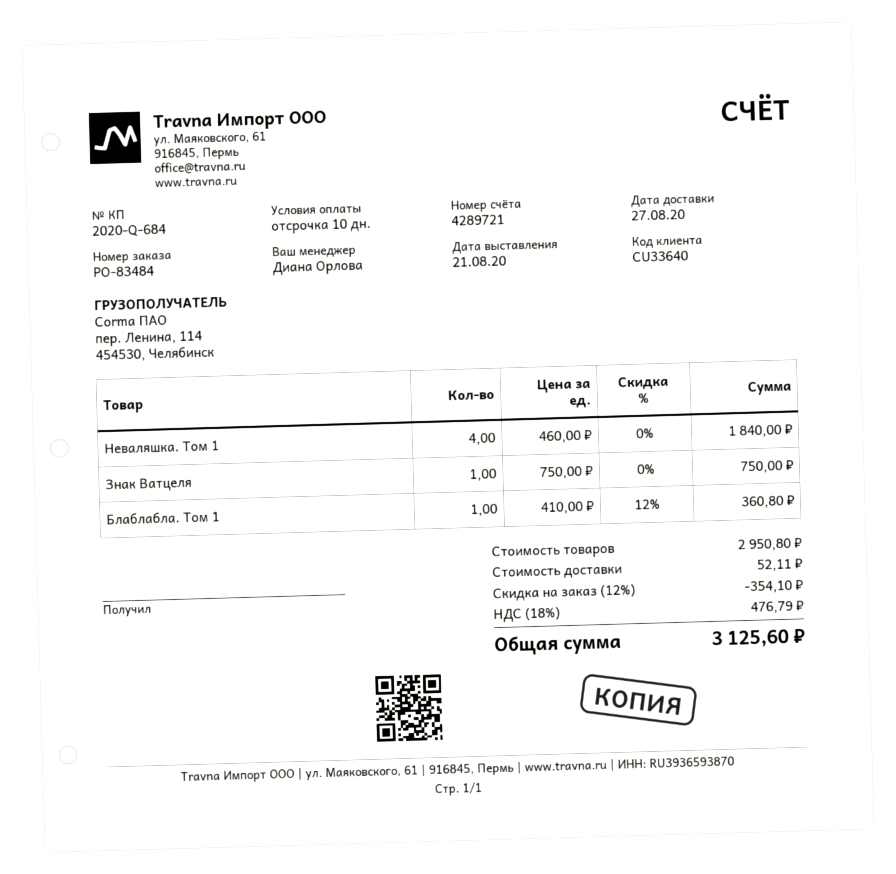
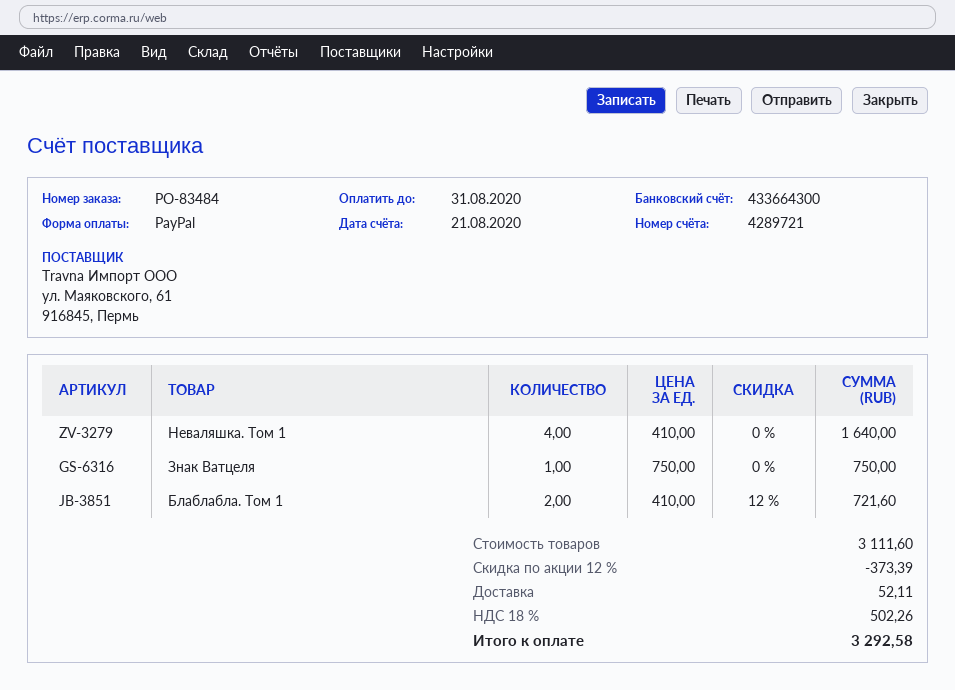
Неваляшка. Том 1: 4 x 460.00 = 1840.00 -> 4 x 410.00 = 1640.00
Блаблабла. Том 1: 1 x 410.00 - 12% = 360.80 -> 2 x 410.00 - 12% = 721.60
subtotal: 2950.80 -> 3111.60
discount: 12% = 354.10 -> 12% = 373.39
tax: 18% = 476.79 -> 18% = 502.26
total: 3125.60 -> 3292.58

